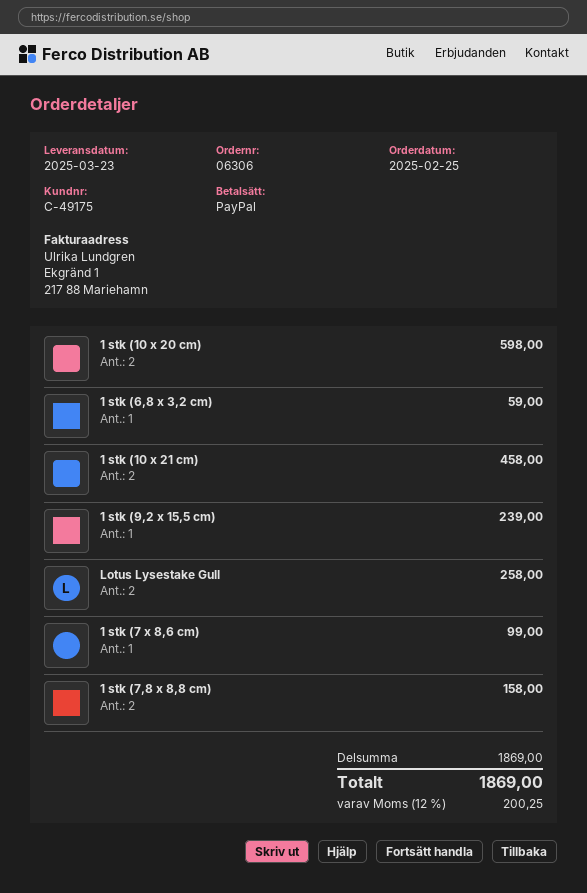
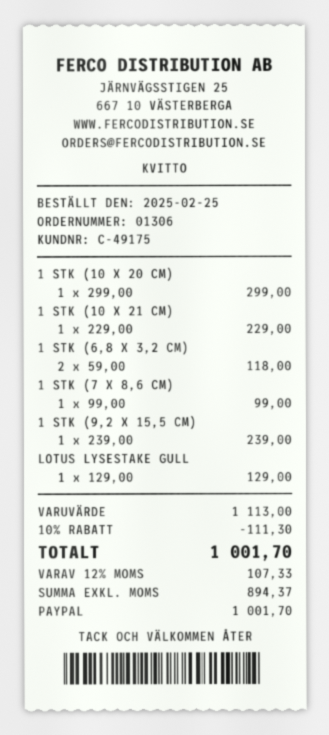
order number: 06306 -> 01306
1 stk (10 x 20 cm): 2 for 598.00 -> 1 for 299.00
1 stk (6,8 x 3,2 cm): 1 for 59.00 -> 2 for 118.00
1 stk (10 x 21 cm): 2 for 458.00 -> 1 for 229.00
Lotus Lysestake Gull: 2 for 258.00 -> 1 for 129.00
1 stk (7,8 x 8,8 cm): 2 for 158.00 -> none
subtotal: 1869.00 -> 1113.00
discount: none -> 10% = 111.30
tax: 12% = 200.25 -> 12% = 107.33
total: 1869.00 -> 1001.70

